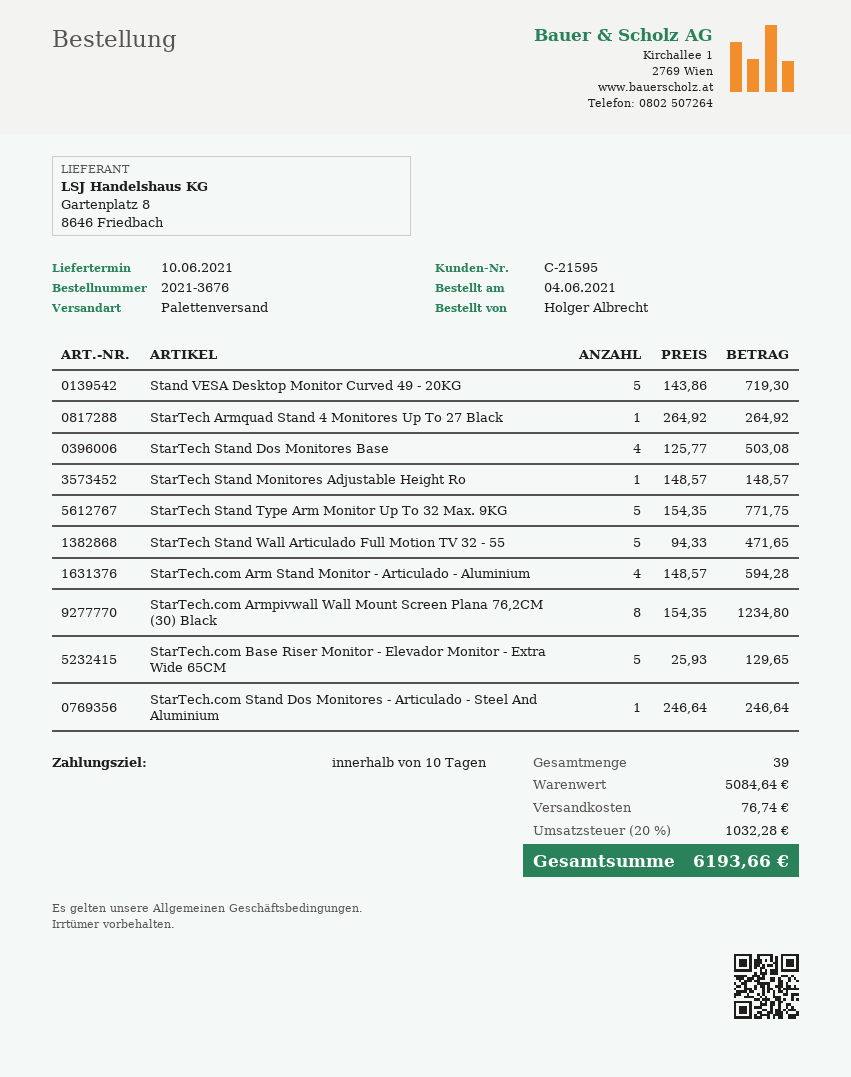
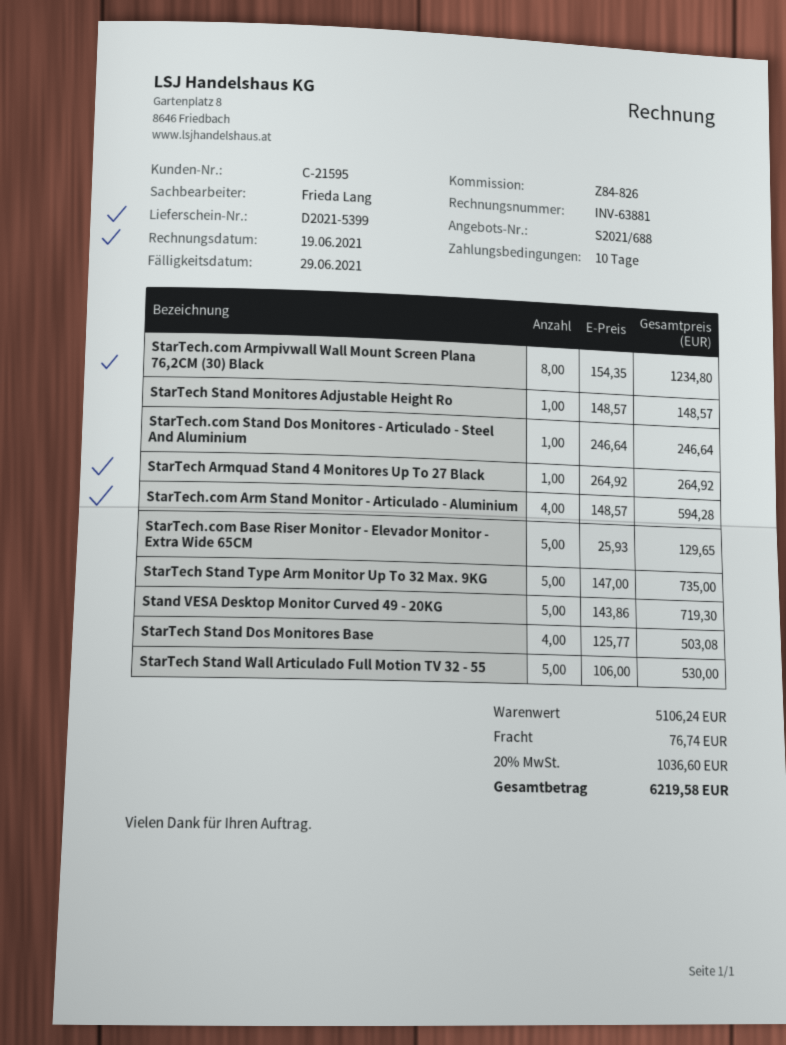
StarTech Stand Type Arm Monitor Up To 32 Max. 9KG: 5 x 154.35 = 771.75 -> 5 x 147.00 = 735.00
StarTech Stand Wall Articulado Full Motion TV 32 - 55: 5 x 94.33 = 471.65 -> 5 x 106.00 = 530.00
subtotal: 5084.64 -> 5106.24
tax: 20% = 1032.28 -> 20% = 1036.60
total: 6193.66 -> 6219.58

